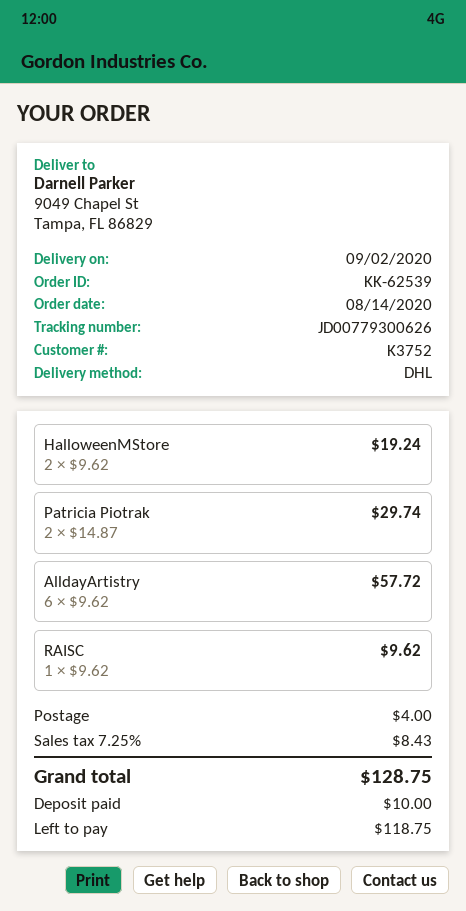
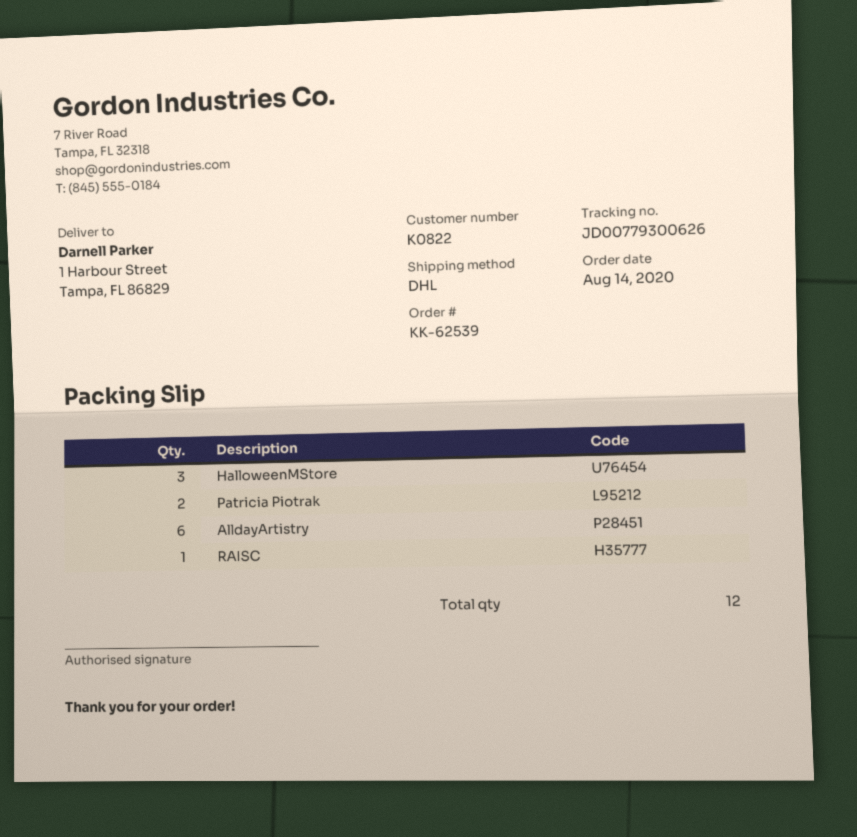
customer number: K3752 -> K0822
ship to: 9049 Chapel St, Tampa, FL 86829 -> 1 Harbour Street, Tampa, FL 86829
HalloweenMStore: 2 -> 3

